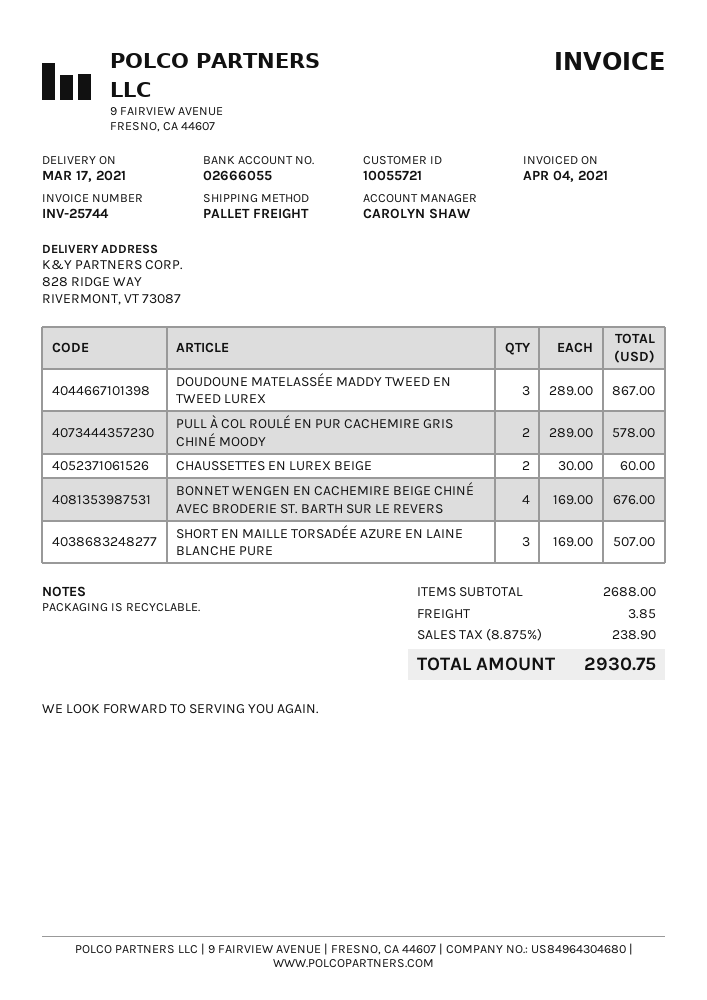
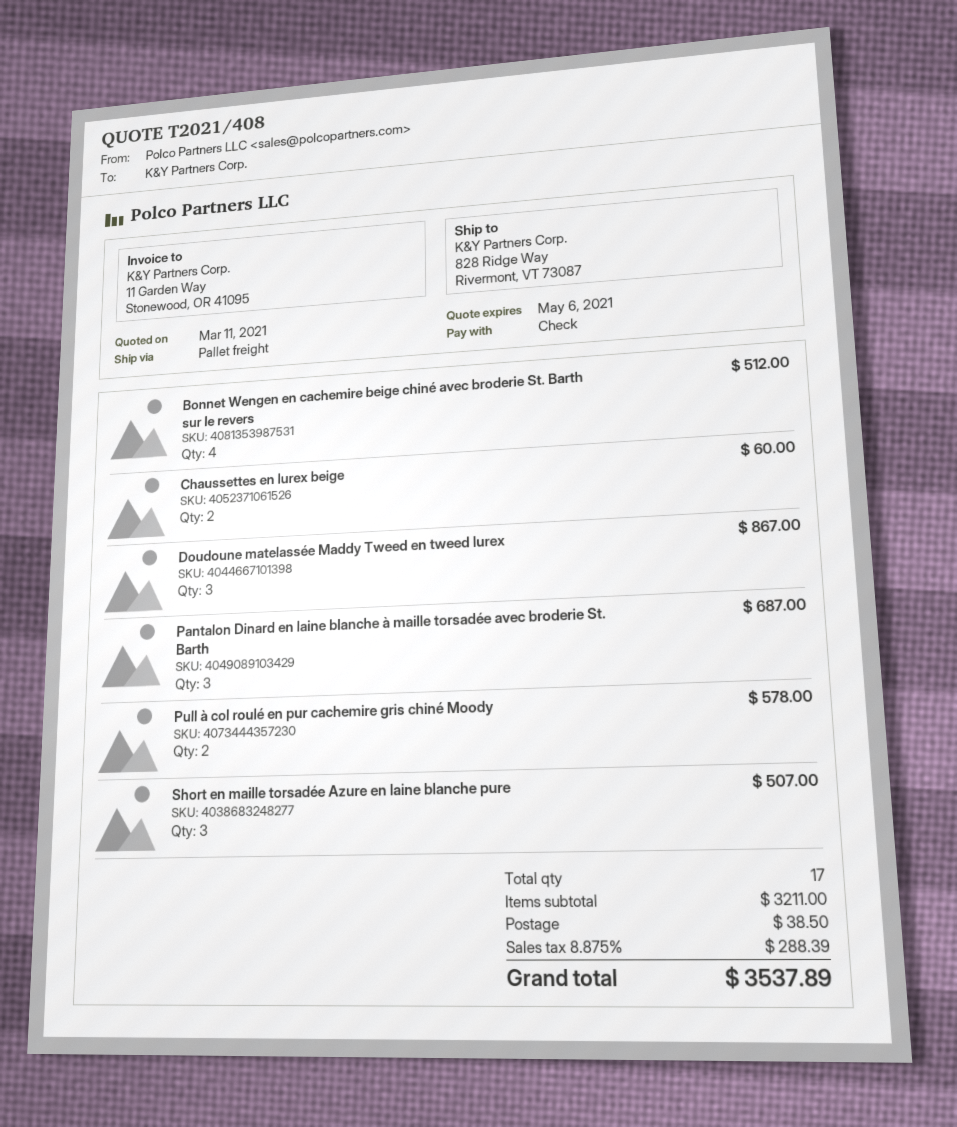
BONNET WENGEN EN CACHEMIRE BEIGE CHINÉ AVEC BRODERIE ST. BARTH SUR LE REVERS: 4 for 676.00 -> 4 for 512.00
Pantalon Dinard en laine blanche à maille torsadée avec broderie St. Barth: none -> 3 for 687.00
subtotal: 2688.00 -> 3211.00
shipping: 3.85 -> 38.50
tax: 8.875% = 238.90 -> 8.875% = 288.39
total: 2930.75 -> 3537.89

